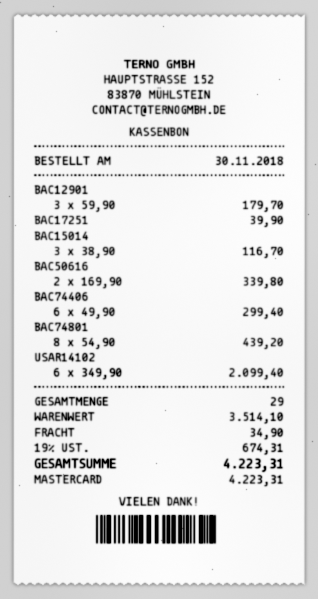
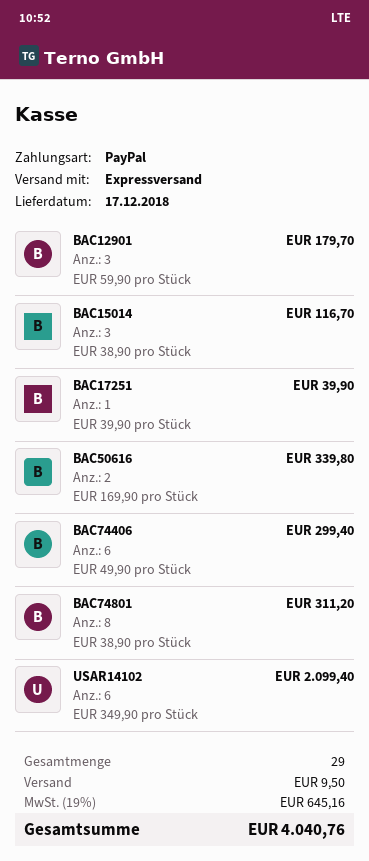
payment method: Mastercard -> PayPal
BAC74801: 8 x 54.90 = 439.20 -> 8 x 38.90 = 311.20
shipping: 34.90 -> 9.50
tax: 19% = 674.31 -> 19% = 645.16
total: 4223.31 -> 4040.76

